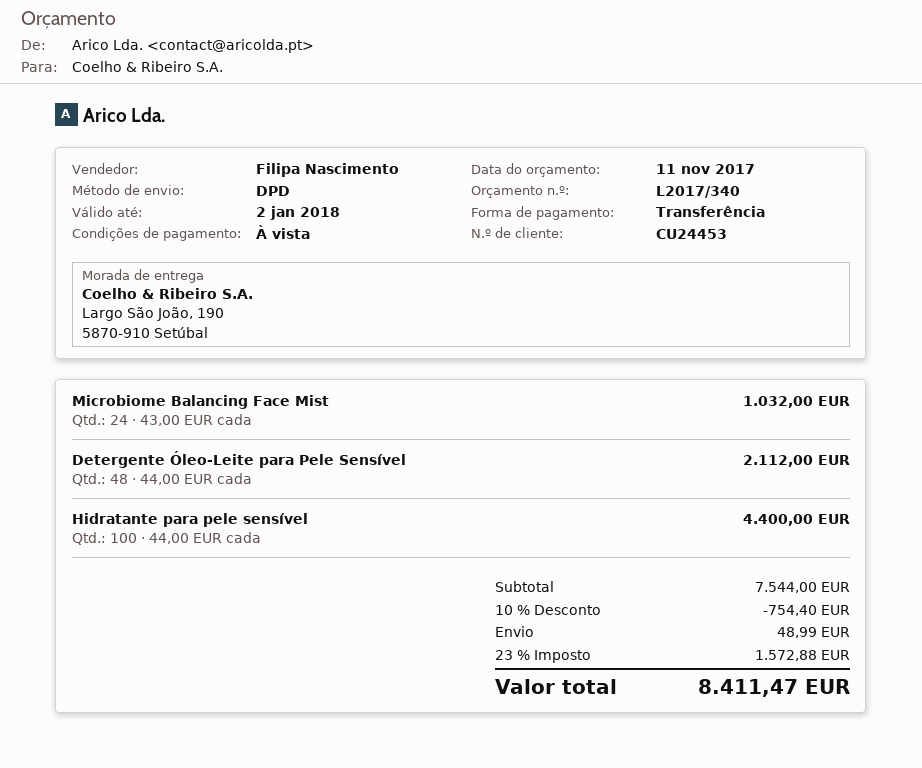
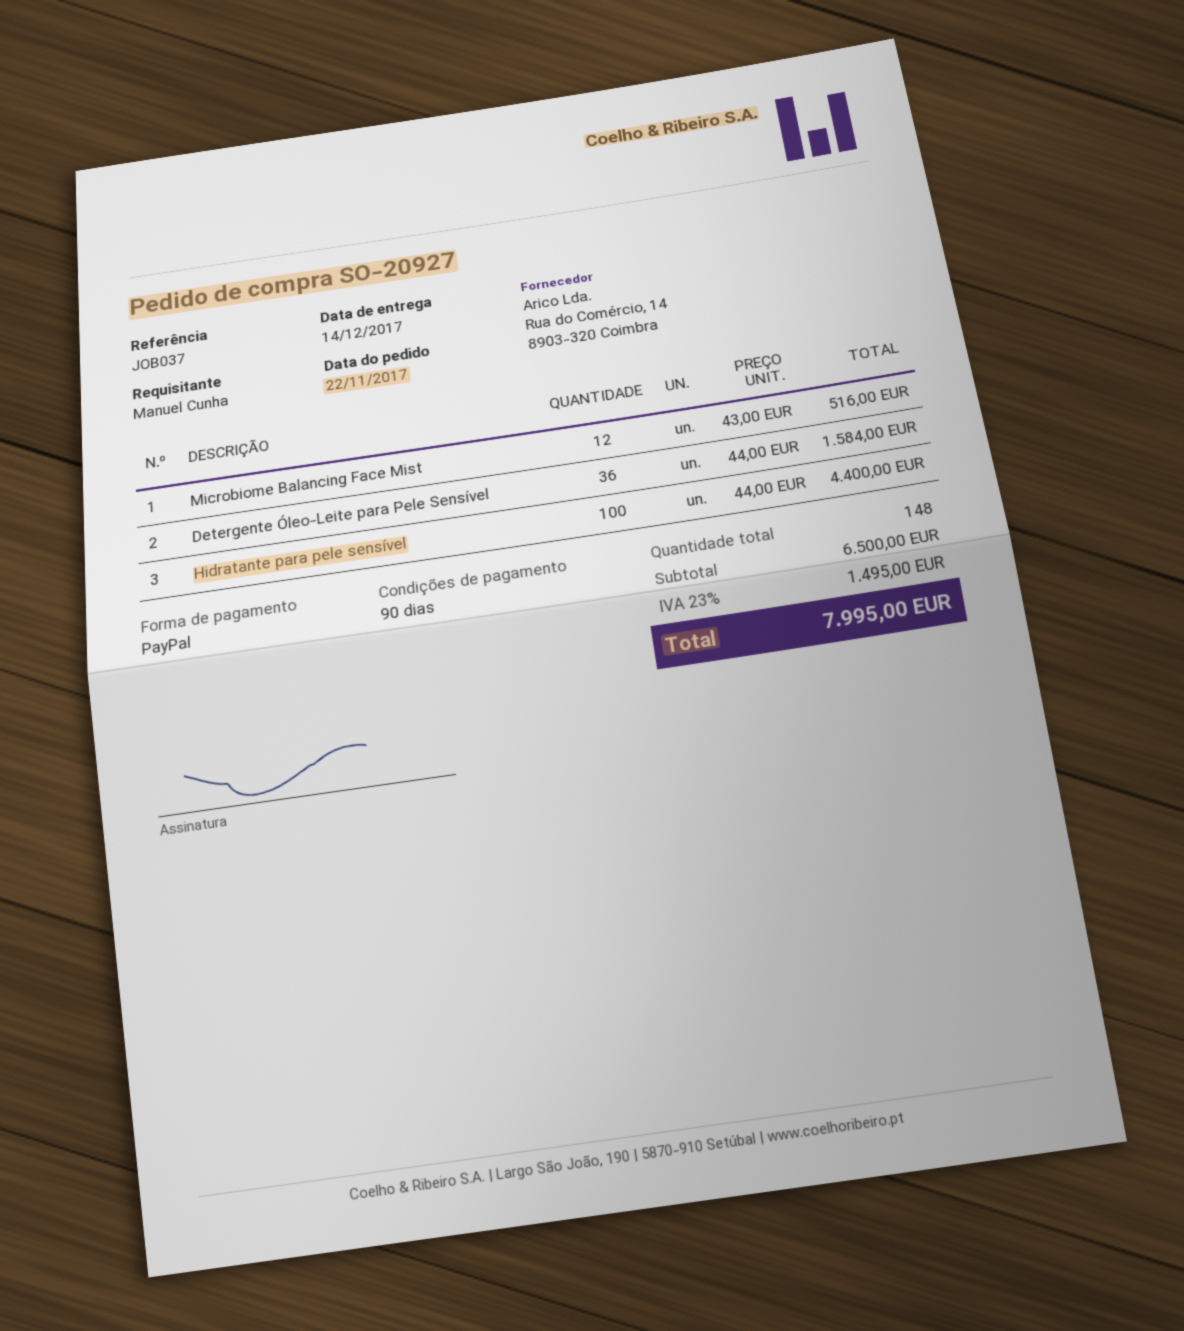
payment terms: on receipt -> 90 days
payment method: bank transfer -> PayPal
Microbiome Balancing Face Mist: 24 x 43.00 = 1032.00 -> 12 x 43.00 = 516.00
Detergente Óleo-Leite para Pele Sensível: 48 x 44.00 = 2112.00 -> 36 x 44.00 = 1584.00
subtotal: 7544.00 -> 6500.00
discount: 10% = 754.40 -> none
shipping: 48.99 -> none
tax: 23% = 1572.88 -> 23% = 1495.00
total: 8411.47 -> 7995.00

